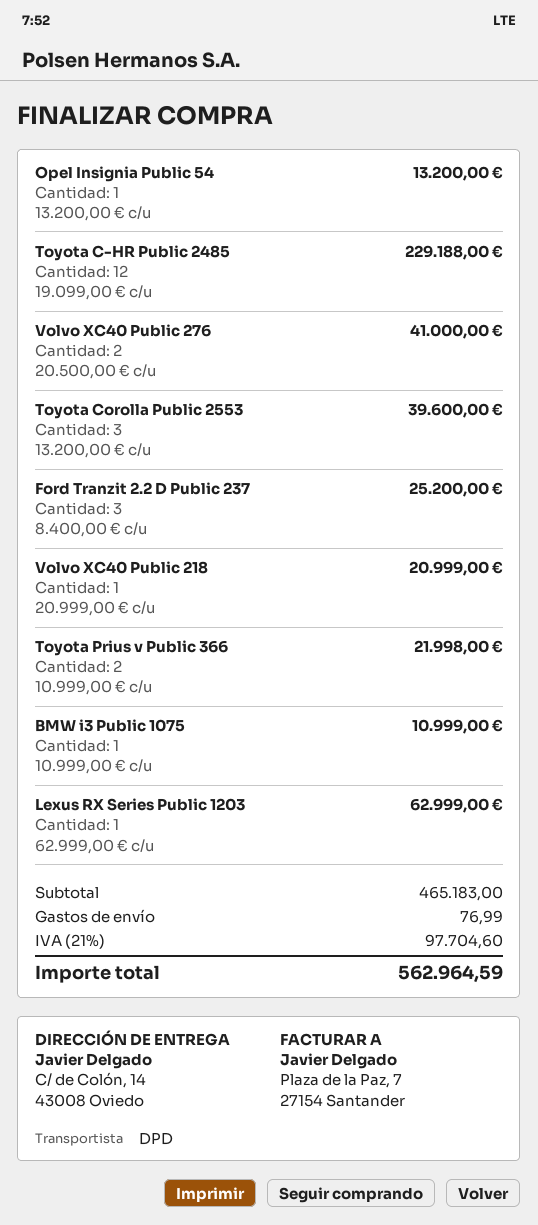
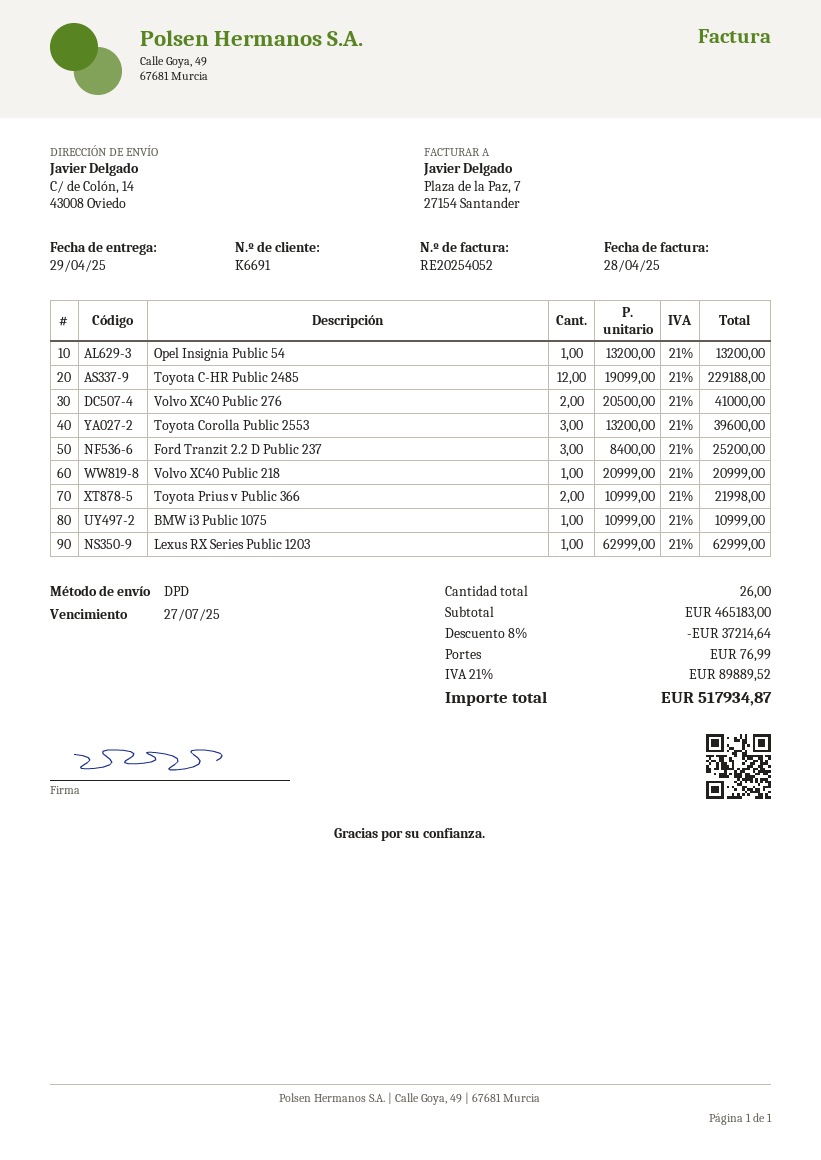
discount: none -> 8% = 37214.64
tax: 21% = 97704.60 -> 21% = 89889.52
total: 562964.59 -> 517934.87

